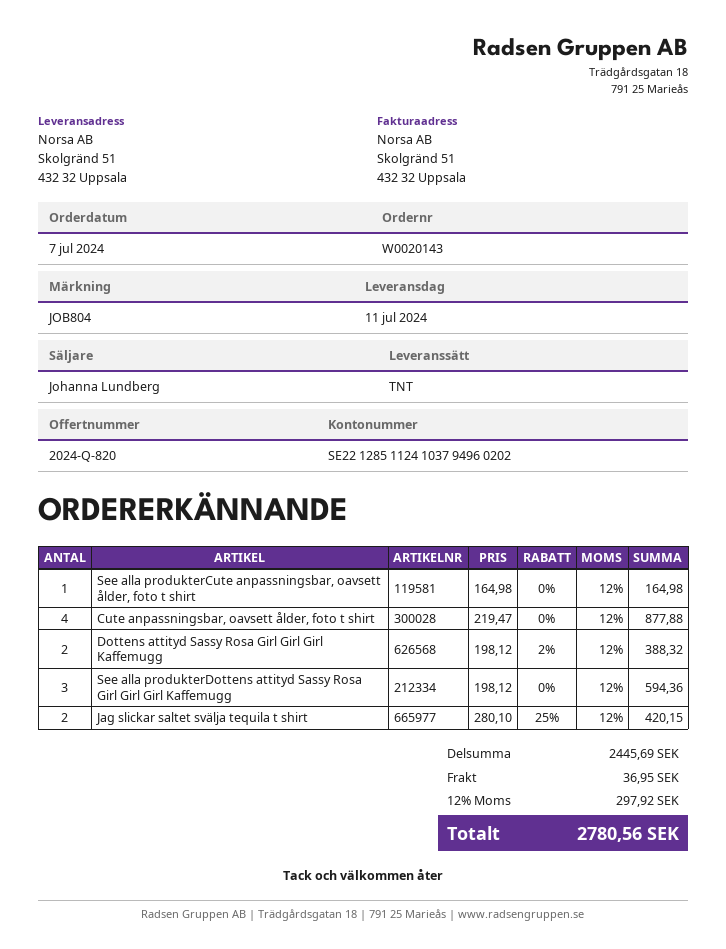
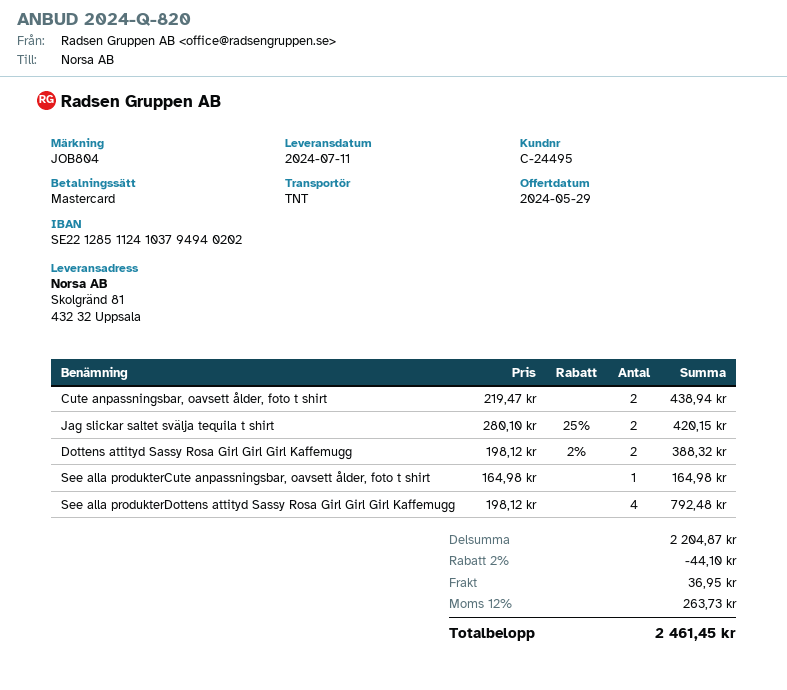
bank account: SE2212851124103794960202 -> SE2212851124103794940202
ship to: Skolgränd 51, 432 32 Uppsala -> Skolgränd 81, 432 32 Uppsala
Cute anpassningsbar, oavsett ålder, foto t shirt: 4 x 219.47 = 877.88 -> 2 x 219.47 = 438.94
See alla produkterDottens attityd Sassy Rosa Girl Girl Girl Kaffemugg: 3 x 198.12 = 594.36 -> 4 x 198.12 = 792.48
subtotal: 2445.69 -> 2204.87
discount: none -> 2% = 44.10
tax: 12% = 297.92 -> 12% = 263.73
total: 2780.56 -> 2461.45

